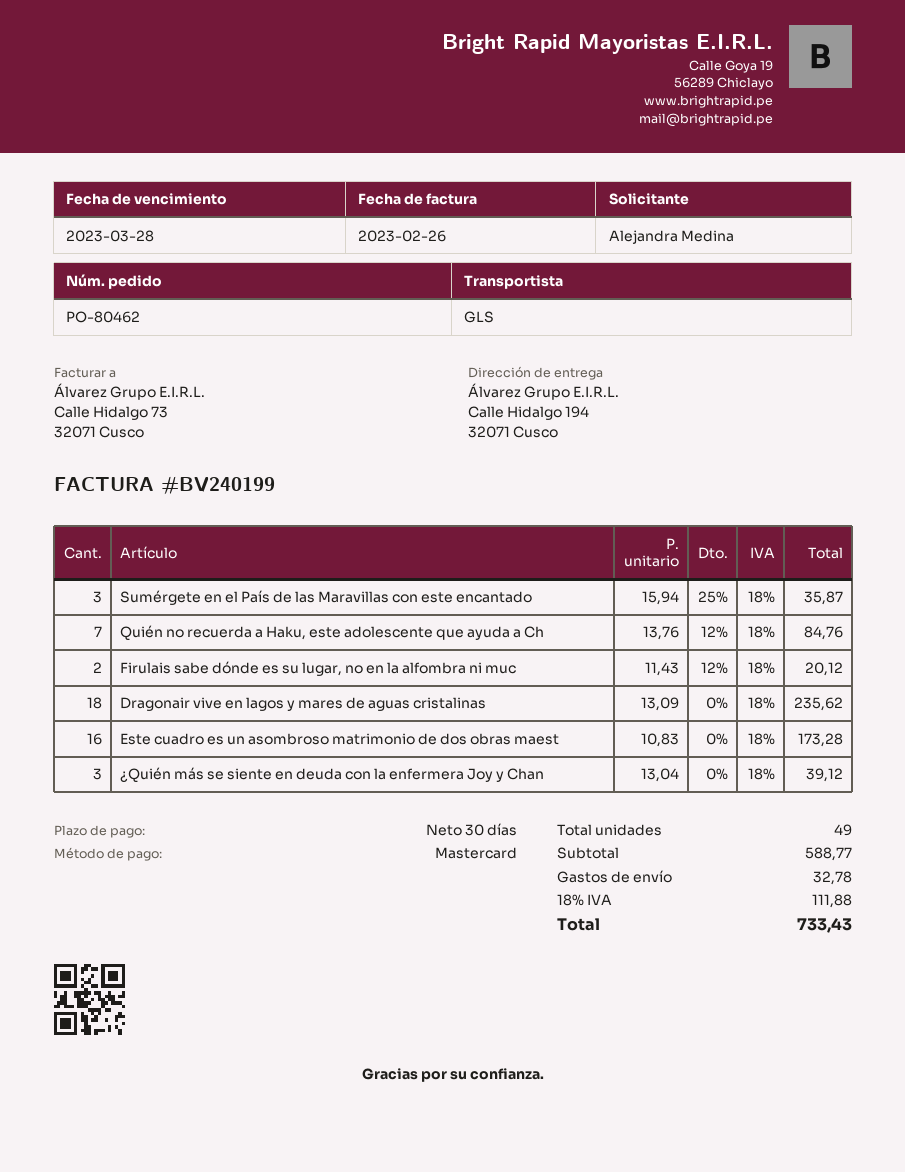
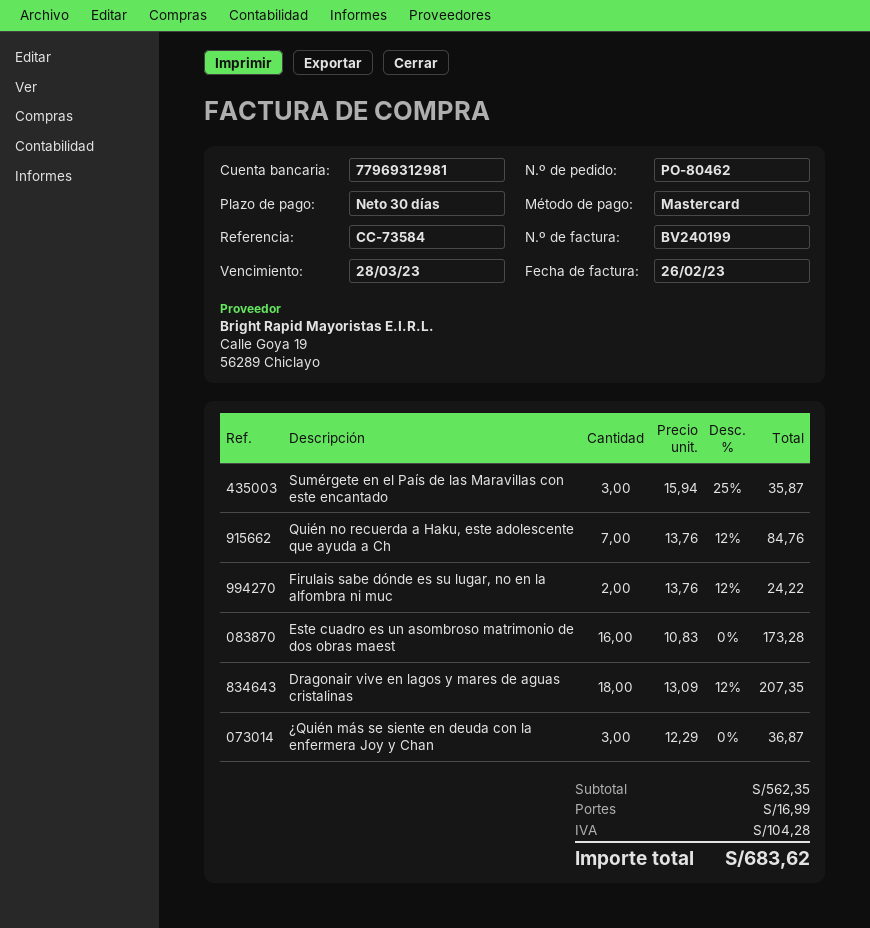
Firulais sabe dónde es su lugar, no en la alfombra ni muc: 2 x 11.43 - 12% = 20.12 -> 2 x 13.76 - 12% = 24.22
Dragonair vive en lagos y mares de aguas cristalinas: 18 x 13.09 = 235.62 -> 18 x 13.09 - 12% = 207.35
¿Quién más se siente en deuda con la enfermera Joy y Chan: 3 x 13.04 = 39.12 -> 3 x 12.29 = 36.87
subtotal: 588.77 -> 562.35
shipping: 32.78 -> 16.99
tax: 111.88 -> 104.28
total: 733.43 -> 683.62

